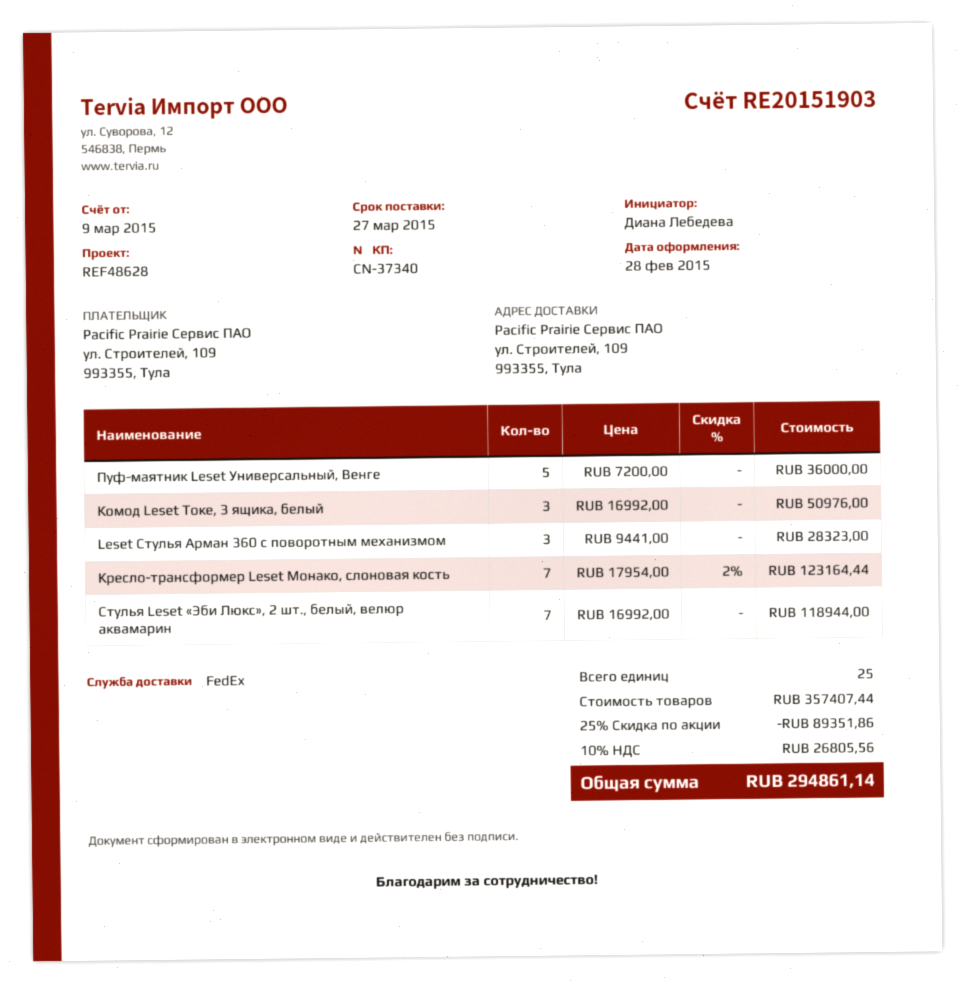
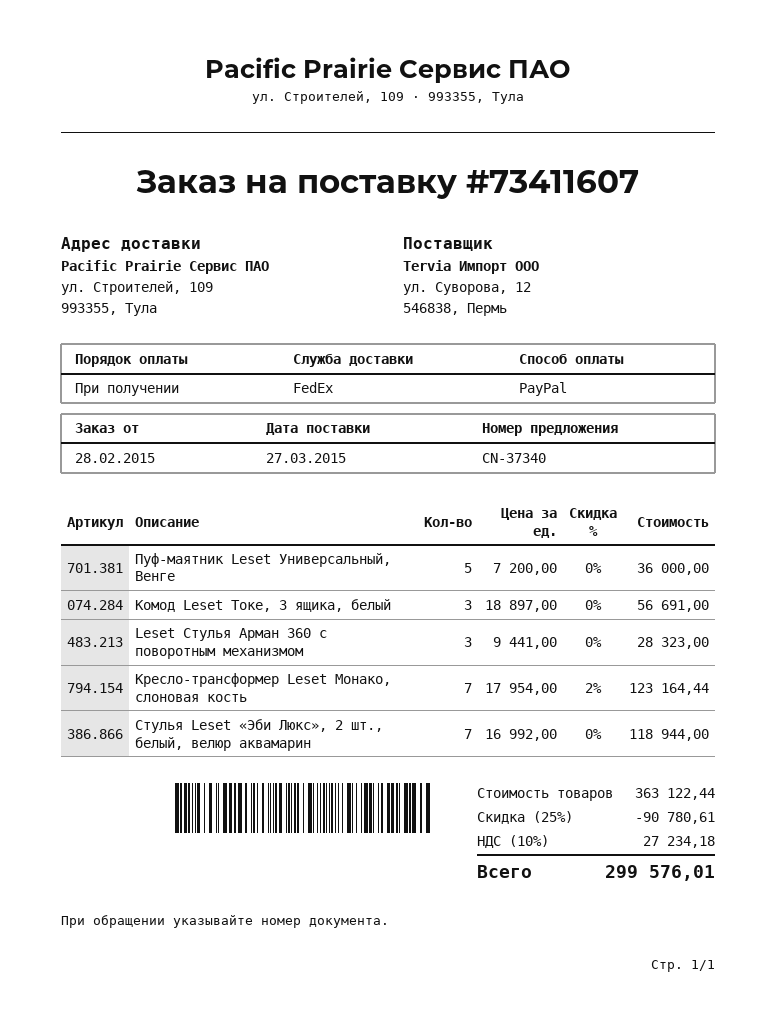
Комод Leset Токе, 3 ящика, белый: 3 x 16992.00 = 50976.00 -> 3 x 18897.00 = 56691.00
subtotal: 357407.44 -> 363122.44
discount: 25% = 89351.86 -> 25% = 90780.61
tax: 10% = 26805.56 -> 10% = 27234.18
total: 294861.14 -> 299576.01

